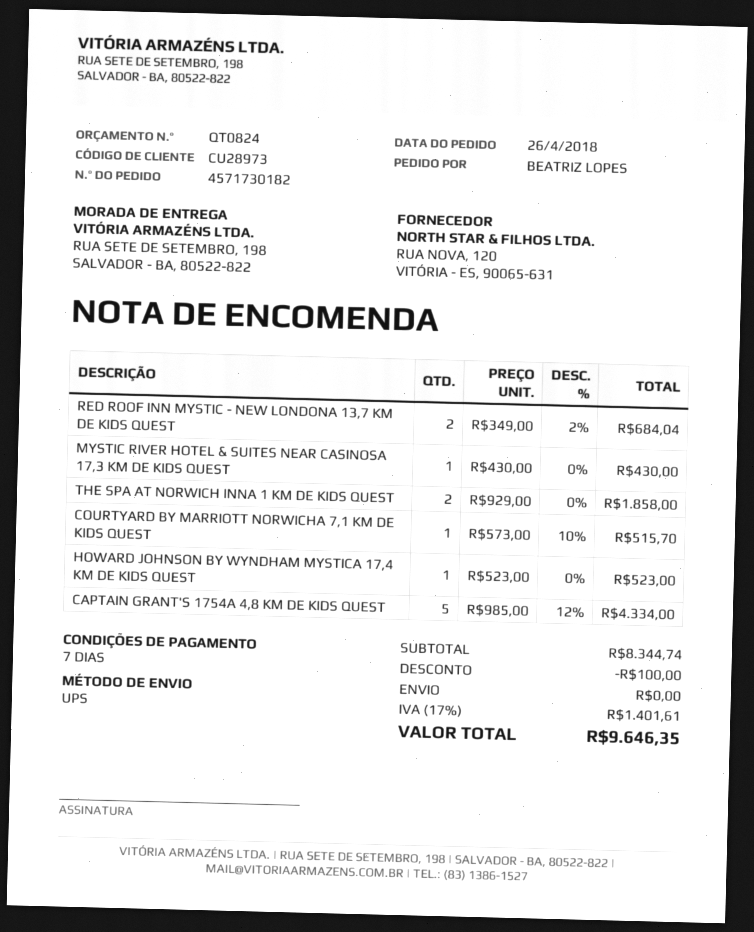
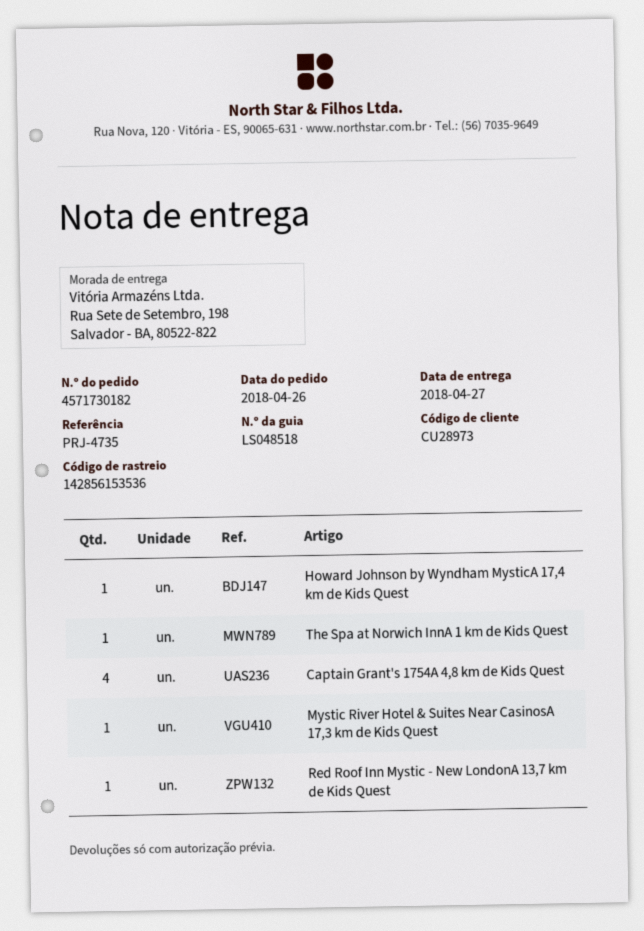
RED ROOF INN MYSTIC - NEW LONDONA 13,7 KM DE KIDS QUEST: 2 -> 1
THE SPA AT NORWICH INNA 1 KM DE KIDS QUEST: 2 -> 1
COURTYARD BY MARRIOTT NORWICHA 7,1 KM DE KIDS QUEST: 1 -> none
CAPTAIN GRANT'S 1754A 4,8 KM DE KIDS QUEST: 5 -> 4

